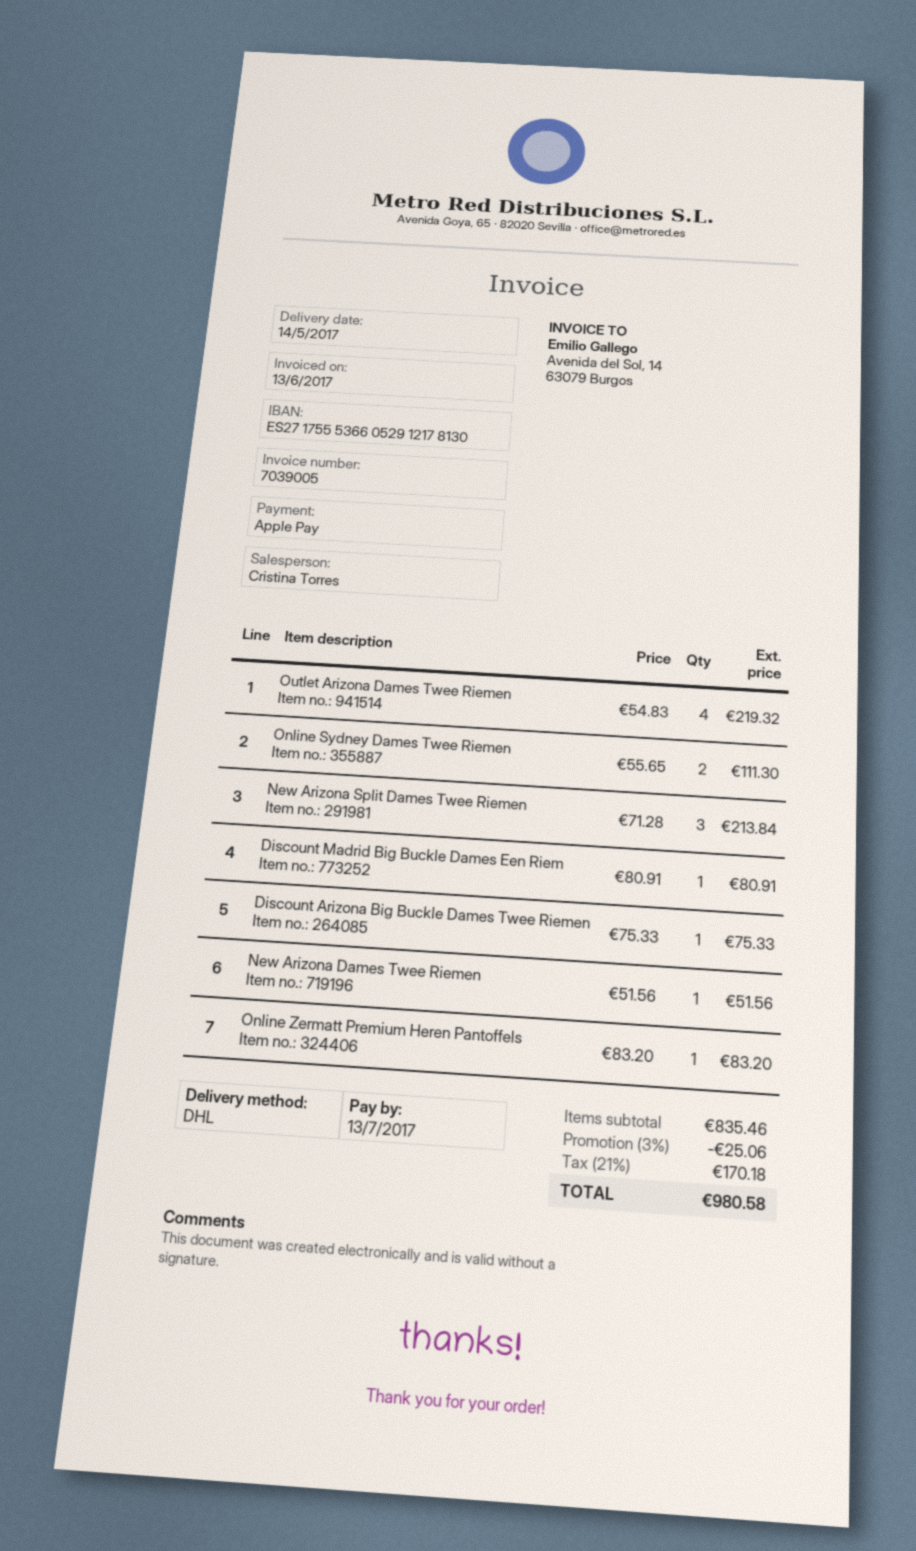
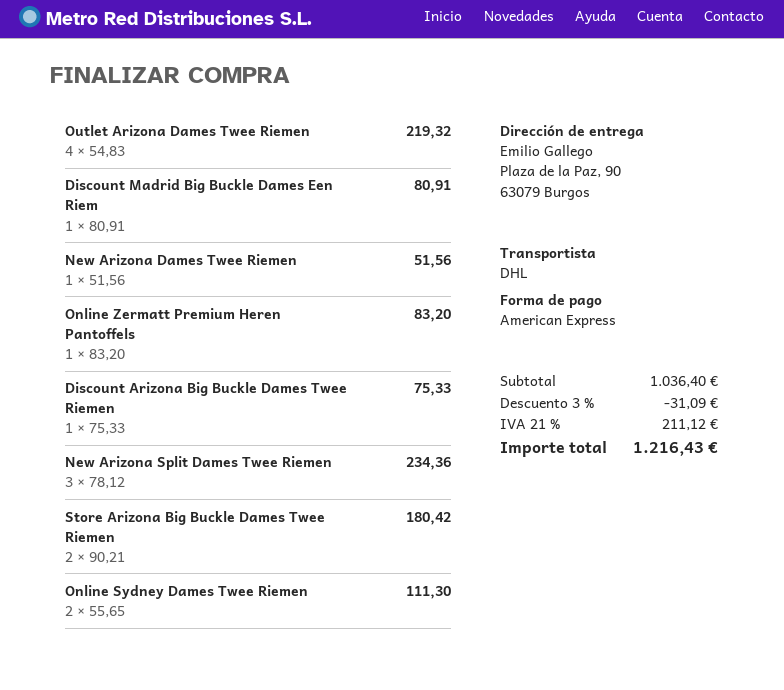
payment method: Apple Pay -> American Express
New Arizona Split Dames Twee Riemen: 3 x 71.28 = 213.84 -> 3 x 78.12 = 234.36
Store Arizona Big Buckle Dames Twee Riemen: none -> 2 x 90.21 = 180.42
subtotal: 835.46 -> 1036.40
discount: 3% = 25.06 -> 3% = 31.09
tax: 21% = 170.18 -> 21% = 211.12
total: 980.58 -> 1216.43

